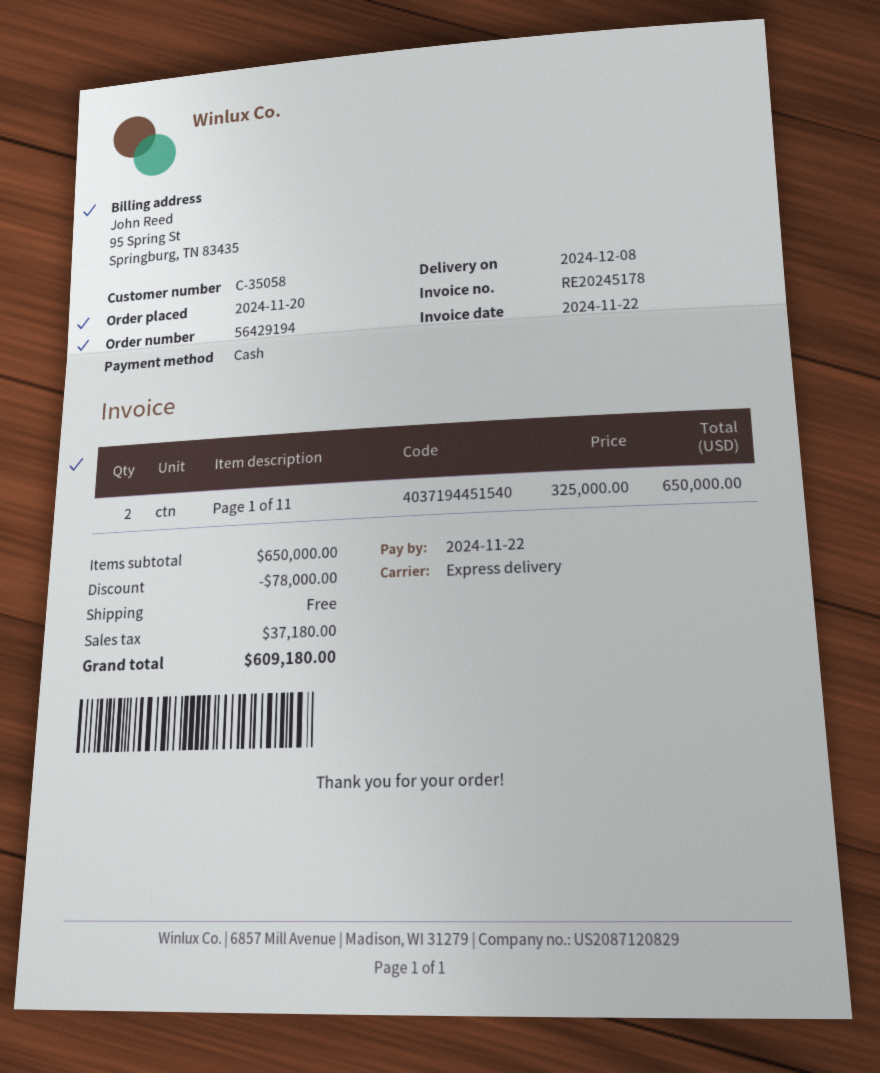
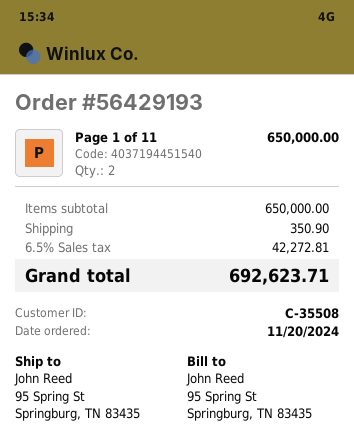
order number: 56429194 -> 56429193
customer number: C-35058 -> C-35508
discount: 78000.00 -> none
shipping: 0.00 -> 350.90
tax: 37180.00 -> 42272.81
total: 609180.00 -> 692623.71

